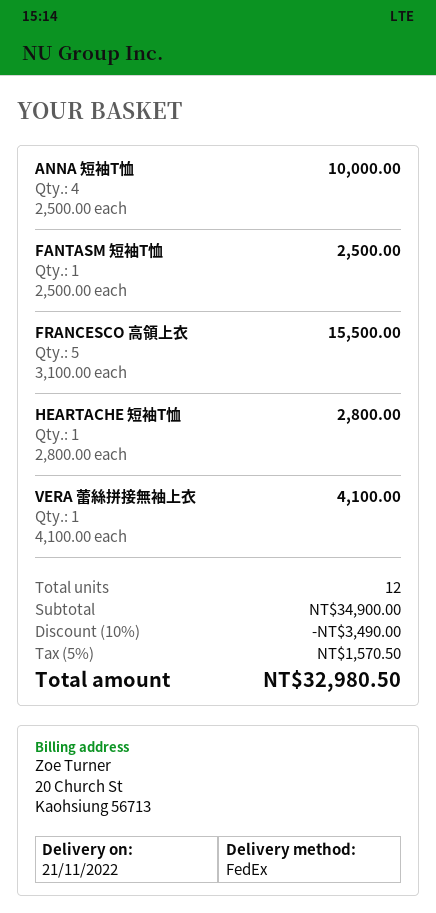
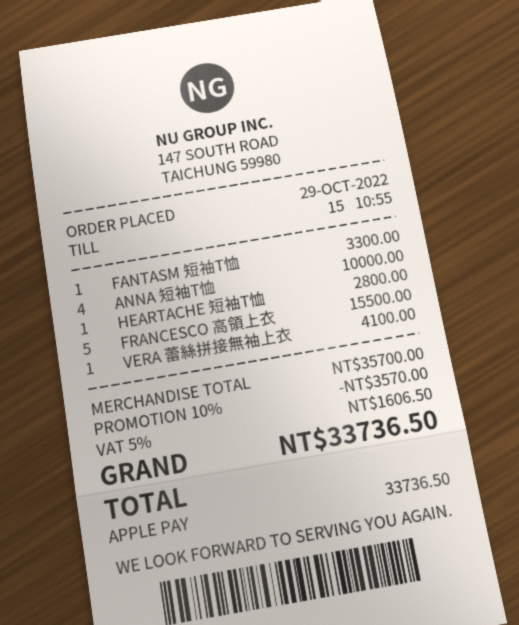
FANTASM 短袖T恤: 1 for 2500.00 -> 1 for 3300.00
subtotal: 34900.00 -> 35700.00
discount: 10% = 3490.00 -> 10% = 3570.00
tax: 5% = 1570.50 -> 5% = 1606.50
total: 32980.50 -> 33736.50

